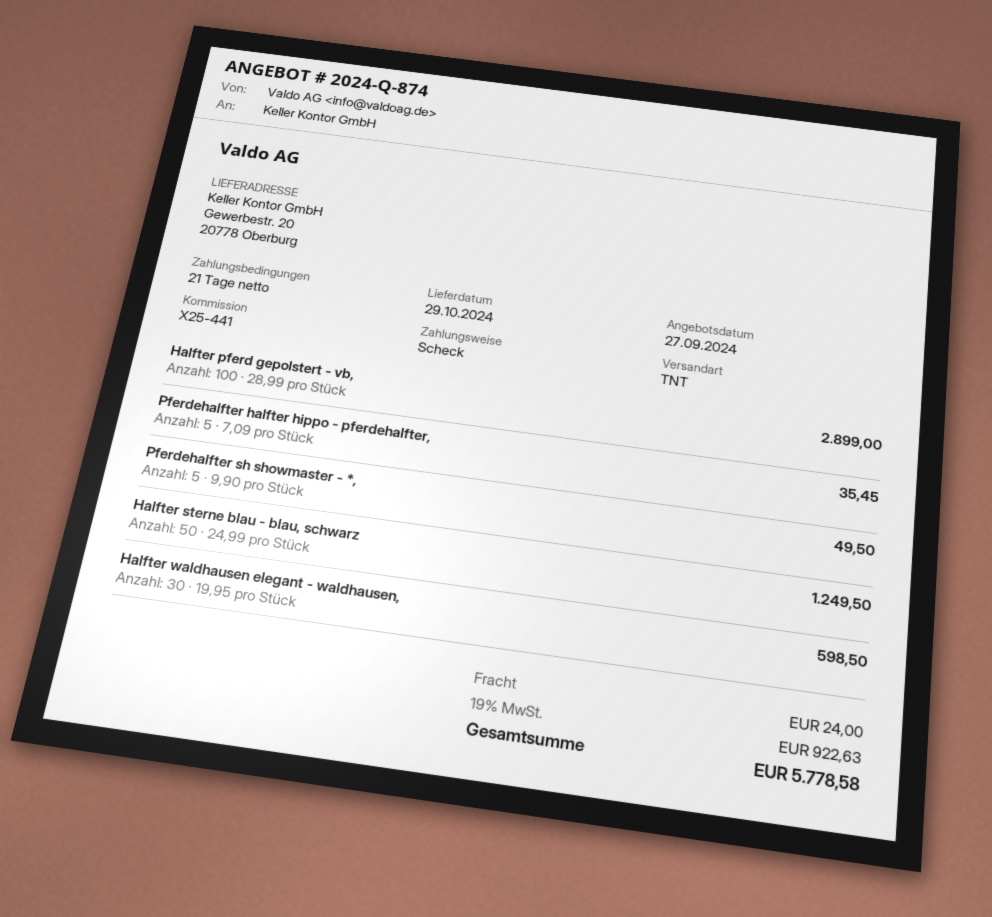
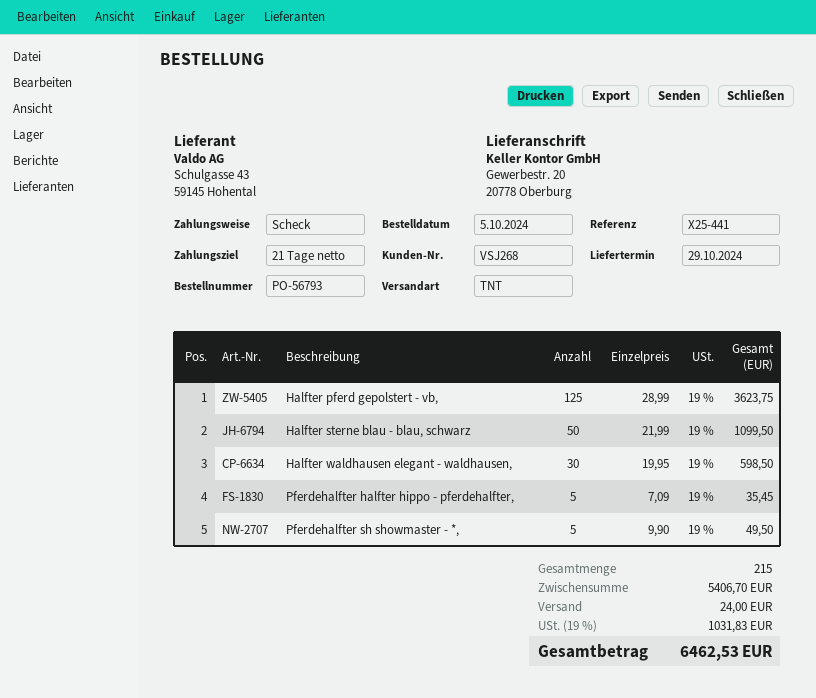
Halfter pferd gepolstert - vb,: 100 x 28.99 = 2899.00 -> 125 x 28.99 = 3623.75
Halfter sterne blau - blau, schwarz: 50 x 24.99 = 1249.50 -> 50 x 21.99 = 1099.50
tax: 19% = 922.63 -> 19% = 1031.83
total: 5778.58 -> 6462.53

